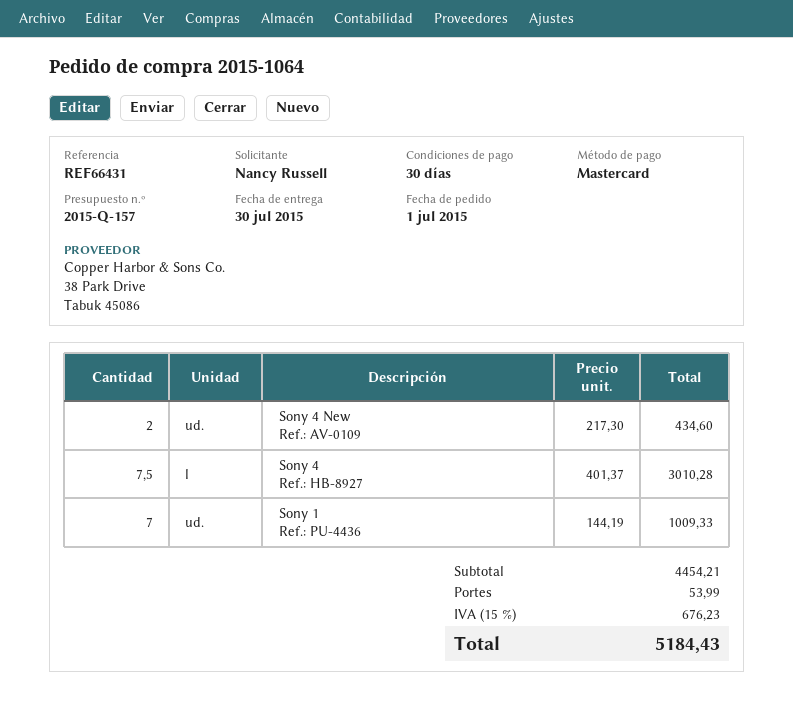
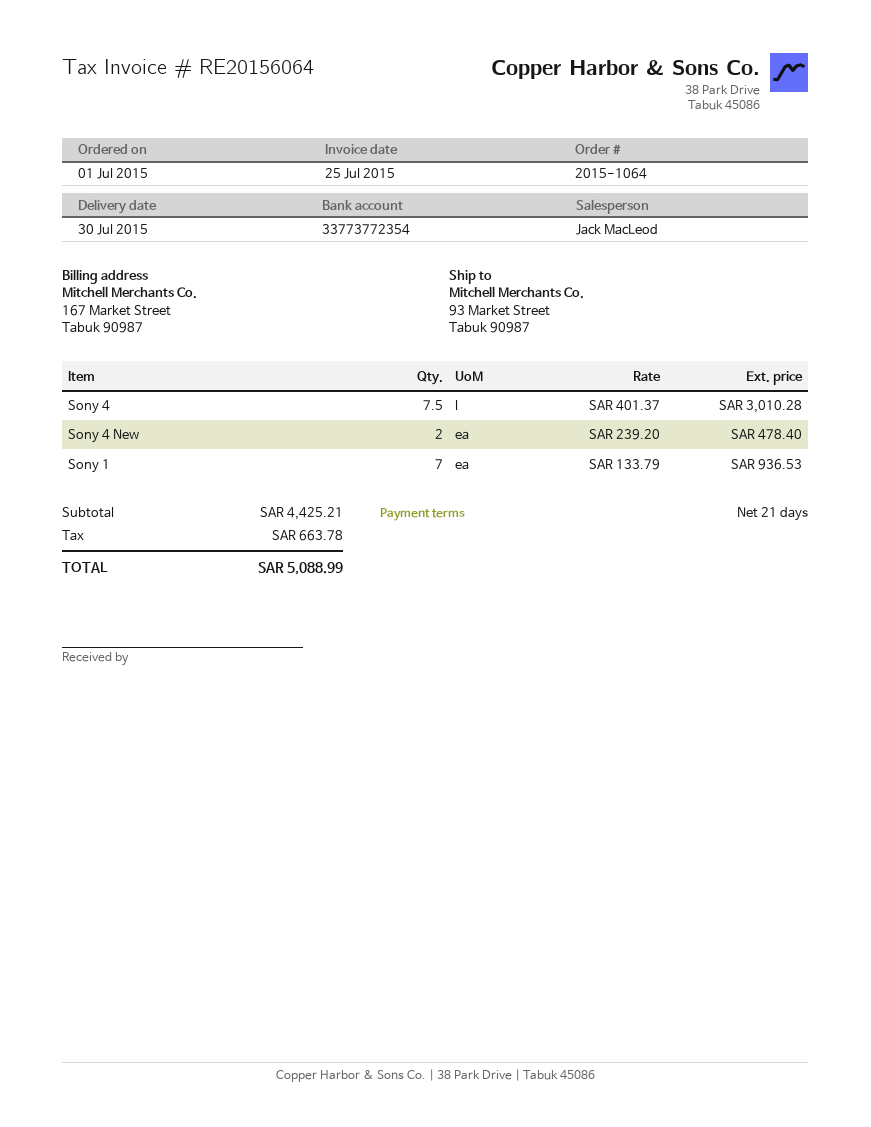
payment terms: 30 days -> 21 days
Sony 4 New: 2 x 217.30 = 434.60 -> 2 x 239.20 = 478.40
Sony 1: 7 x 144.19 = 1009.33 -> 7 x 133.79 = 936.53
subtotal: 4454.21 -> 4425.21
shipping: 53.99 -> none
tax: 676.23 -> 663.78
total: 5184.43 -> 5088.99

